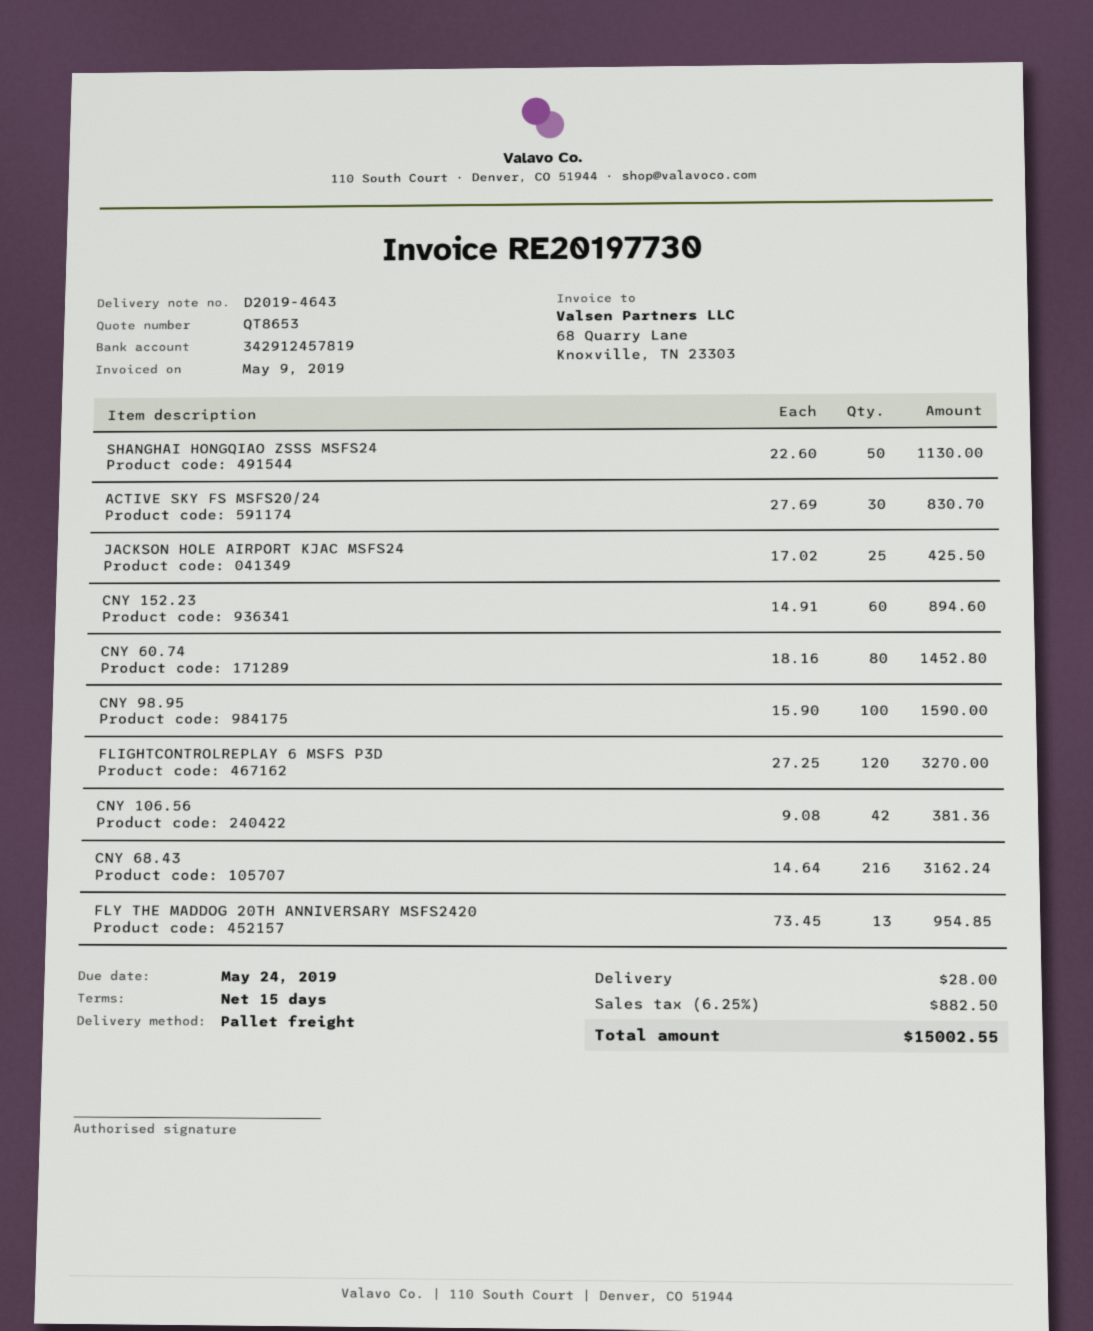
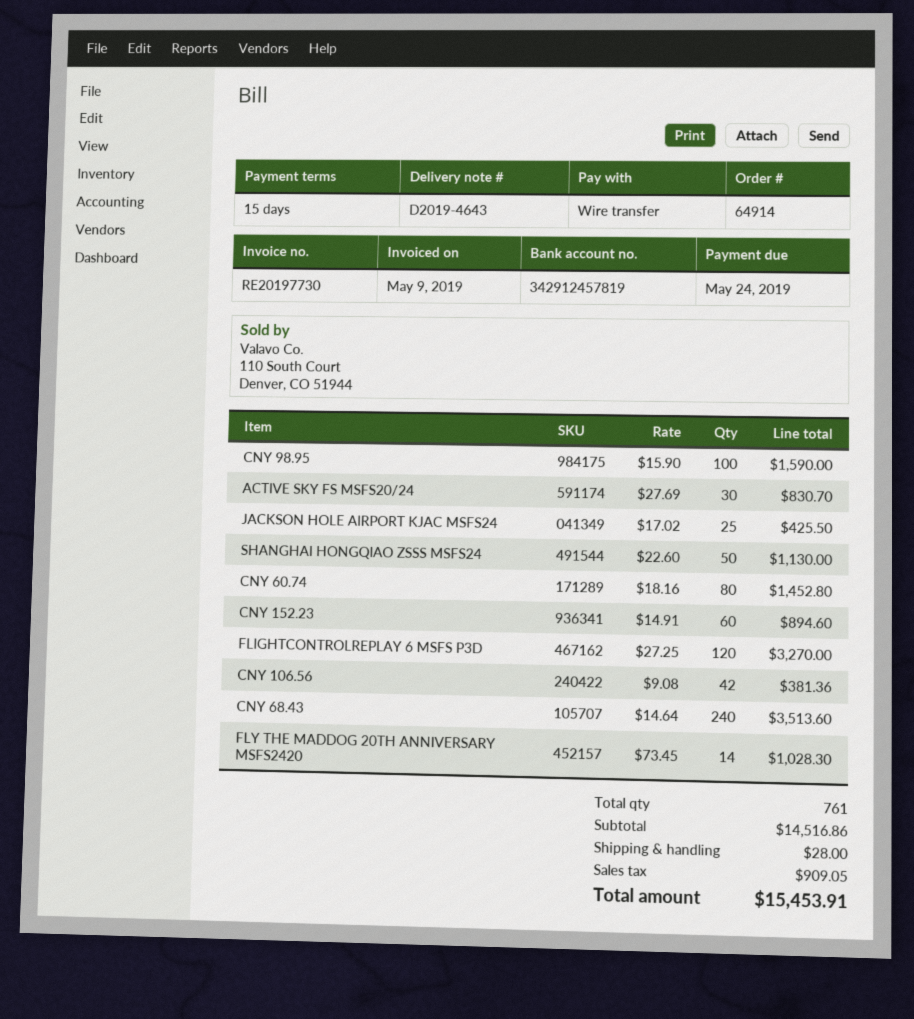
CNY 68.43: 216 x 14.64 = 3162.24 -> 240 x 14.64 = 3513.60
FLY THE MADDOG 20TH ANNIVERSARY MSFS2420: 13 x 73.45 = 954.85 -> 14 x 73.45 = 1028.30
tax: 882.50 -> 909.05
total: 15002.55 -> 15453.91

